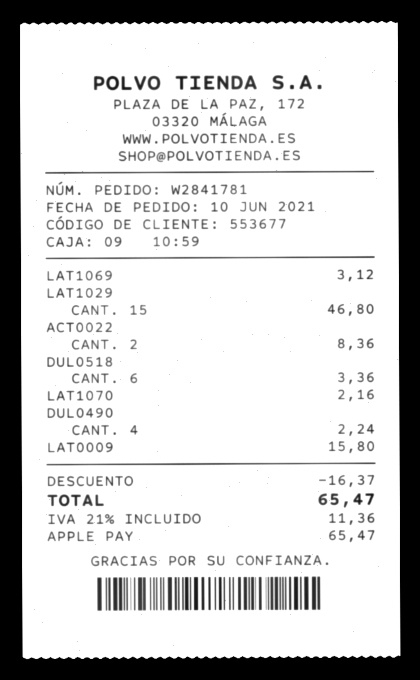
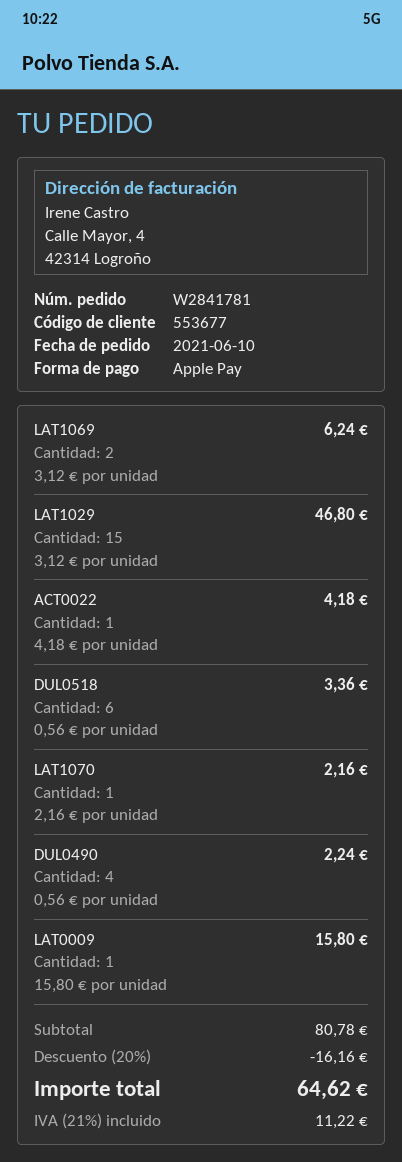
LAT1069: 1 for 3.12 -> 2 for 6.24
ACT0022: 2 for 8.36 -> 1 for 4.18
discount: 16.37 -> 16.16
tax: 21% = 11.36 -> 21% = 11.22
total: 65.47 -> 64.62

